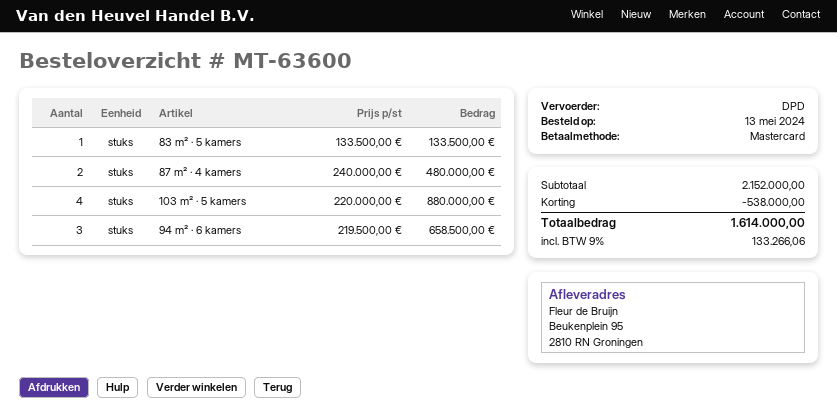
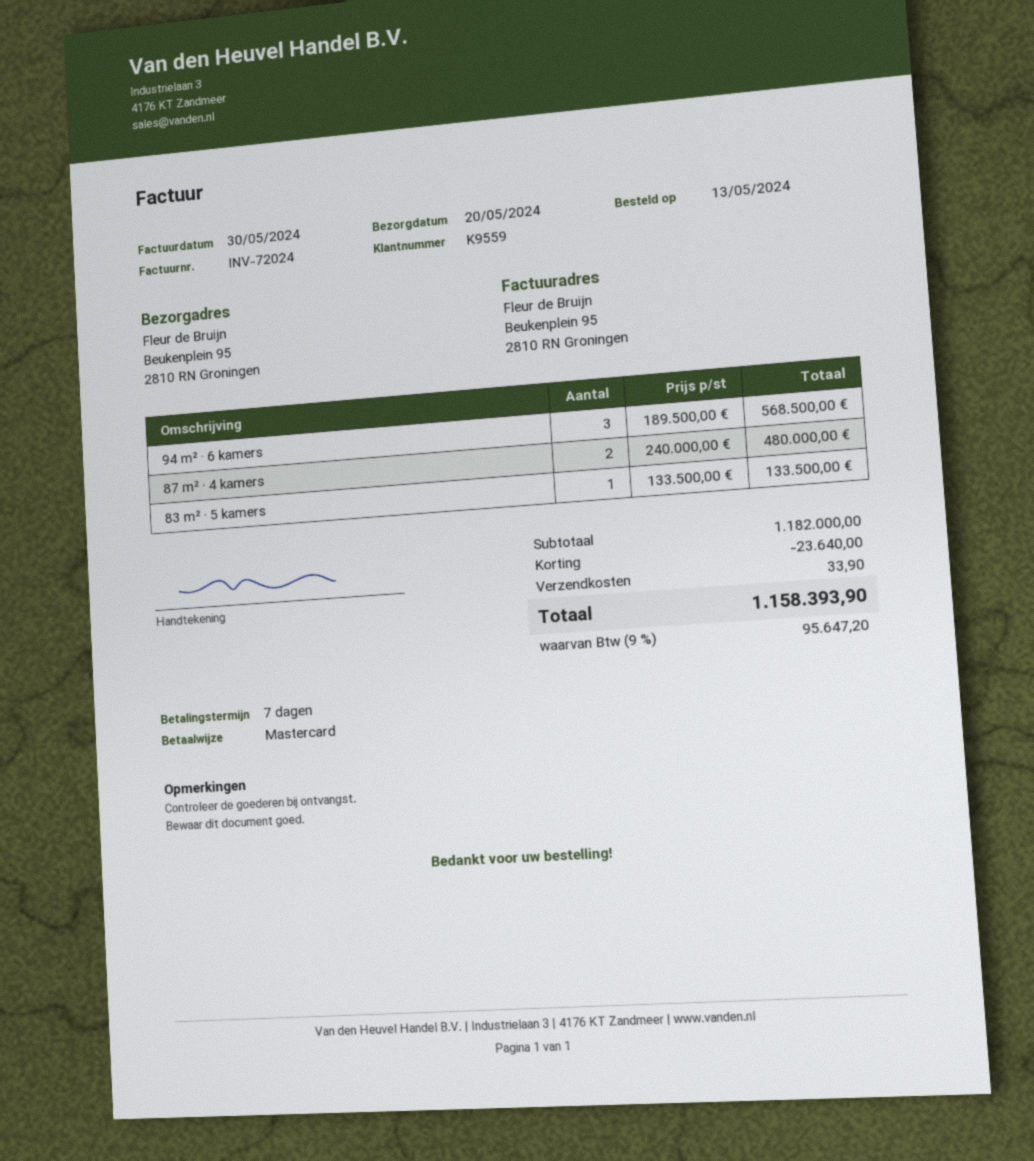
103 m² · 5 kamers: 4 x 220000.00 = 880000.00 -> none
94 m² · 6 kamers: 3 x 219500.00 = 658500.00 -> 3 x 189500.00 = 568500.00
subtotal: 2152000.00 -> 1182000.00
discount: 538000.00 -> 23640.00
shipping: none -> 33.90
tax: 9% = 133266.06 -> 9% = 95647.20
total: 1614000.00 -> 1158393.90

